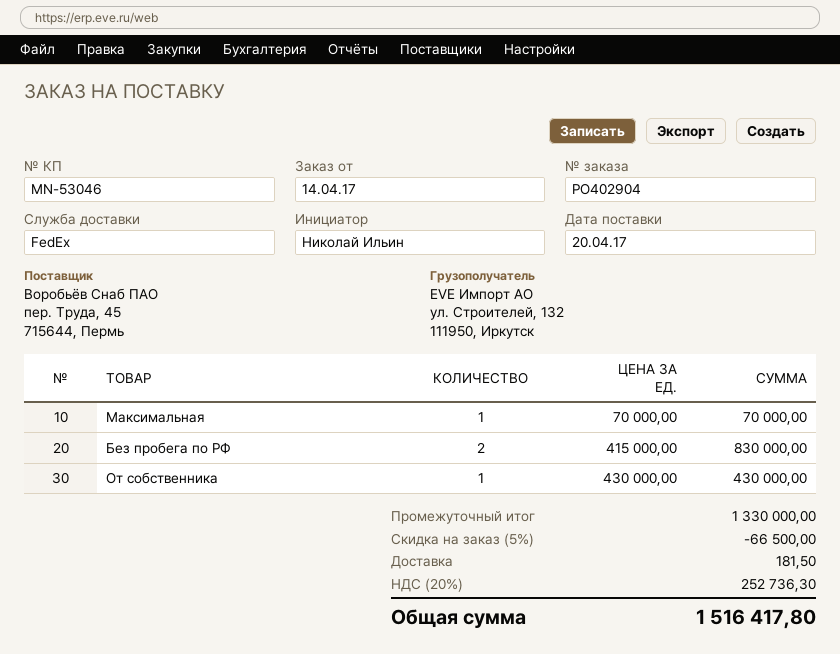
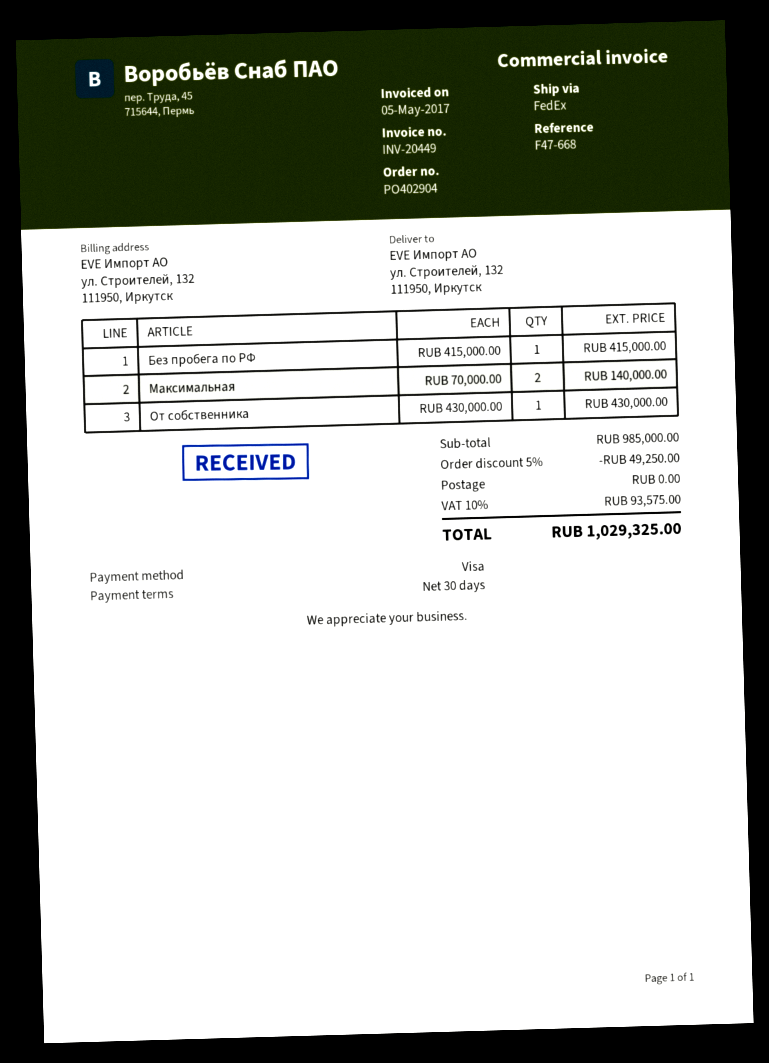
Максимальная: 1 x 70000.00 = 70000.00 -> 2 x 70000.00 = 140000.00
Без пробега по РФ: 2 x 415000.00 = 830000.00 -> 1 x 415000.00 = 415000.00
subtotal: 1330000.00 -> 985000.00
discount: 5% = 66500.00 -> 5% = 49250.00
shipping: 181.50 -> 0.00
tax: 20% = 252736.30 -> 10% = 93575.00
total: 1516417.80 -> 1029325.00

